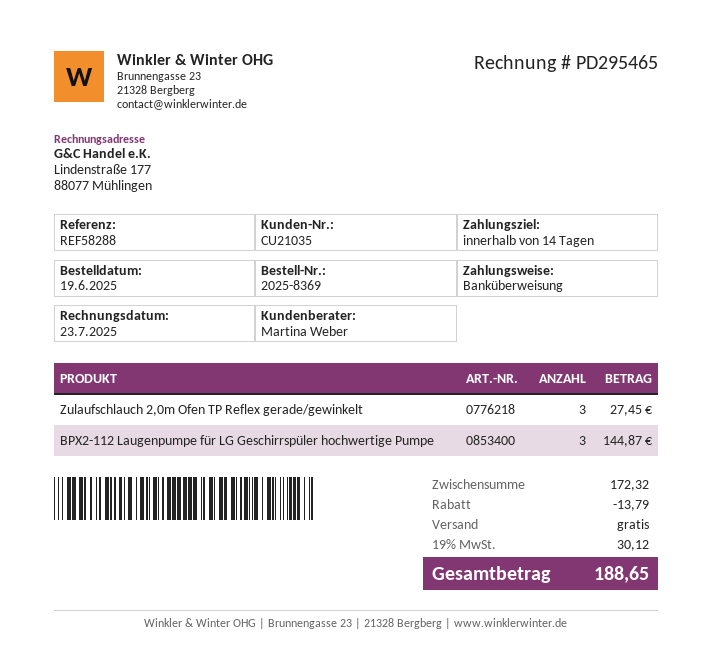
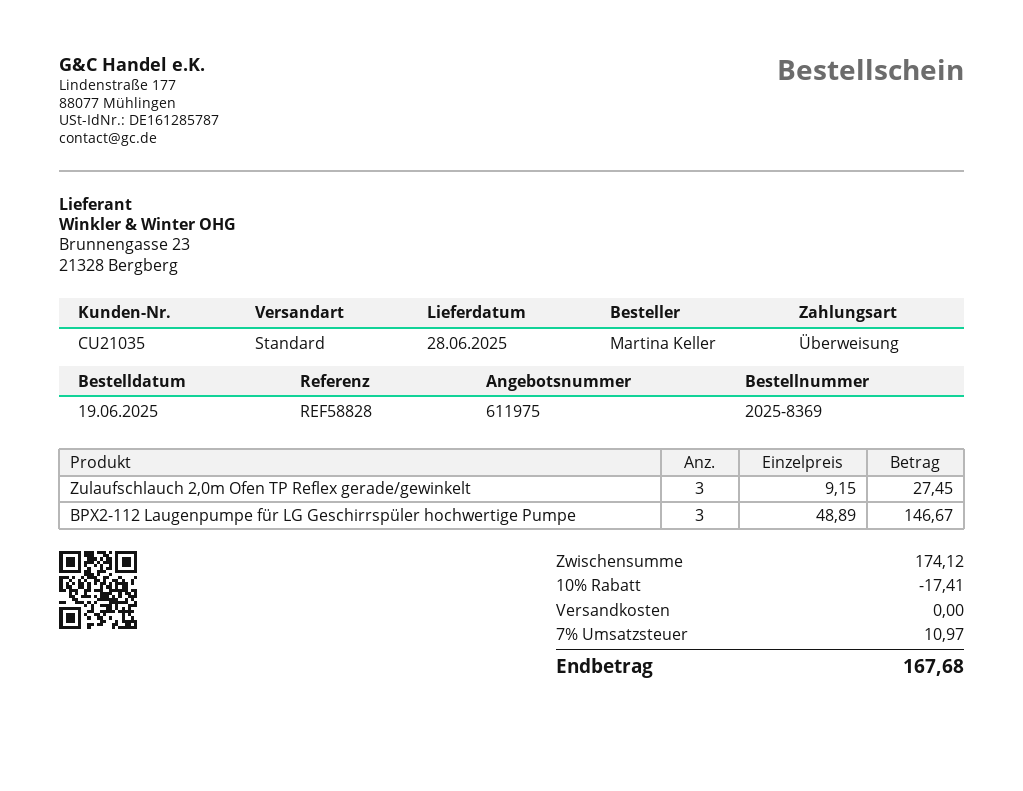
reference: REF58288 -> REF58828
BPX2-112 Laugenpumpe für LG Geschirrspüler hochwertige Pumpe: 3 for 144.87 -> 3 for 146.67
subtotal: 172.32 -> 174.12
discount: 13.79 -> 17.41
tax: 19% = 30.12 -> 7% = 10.97
total: 188.65 -> 167.68

